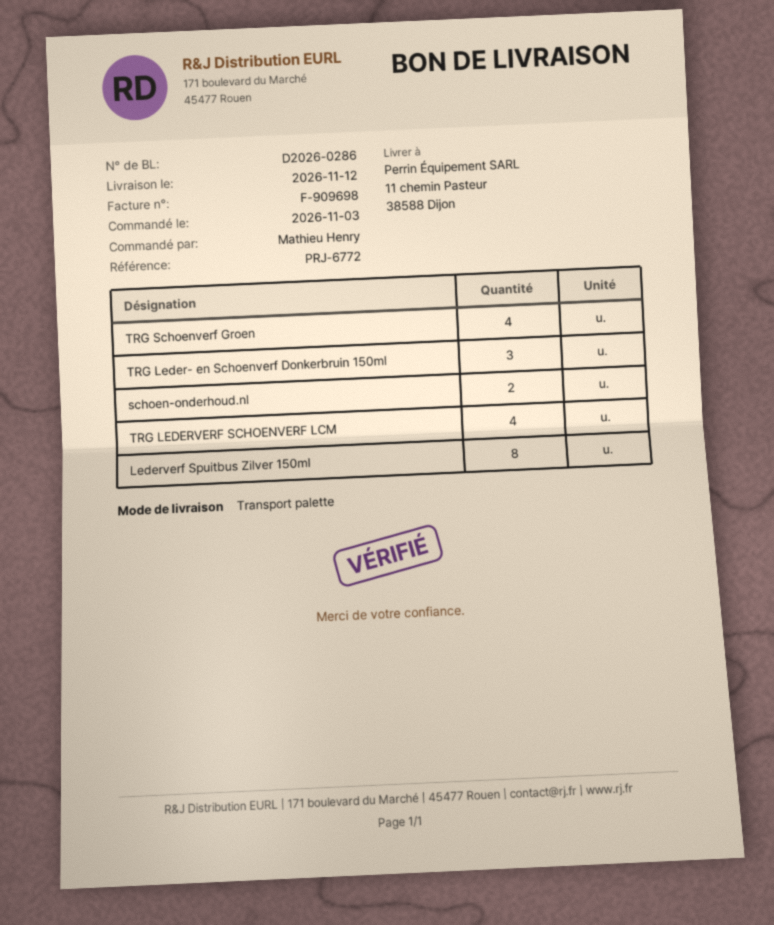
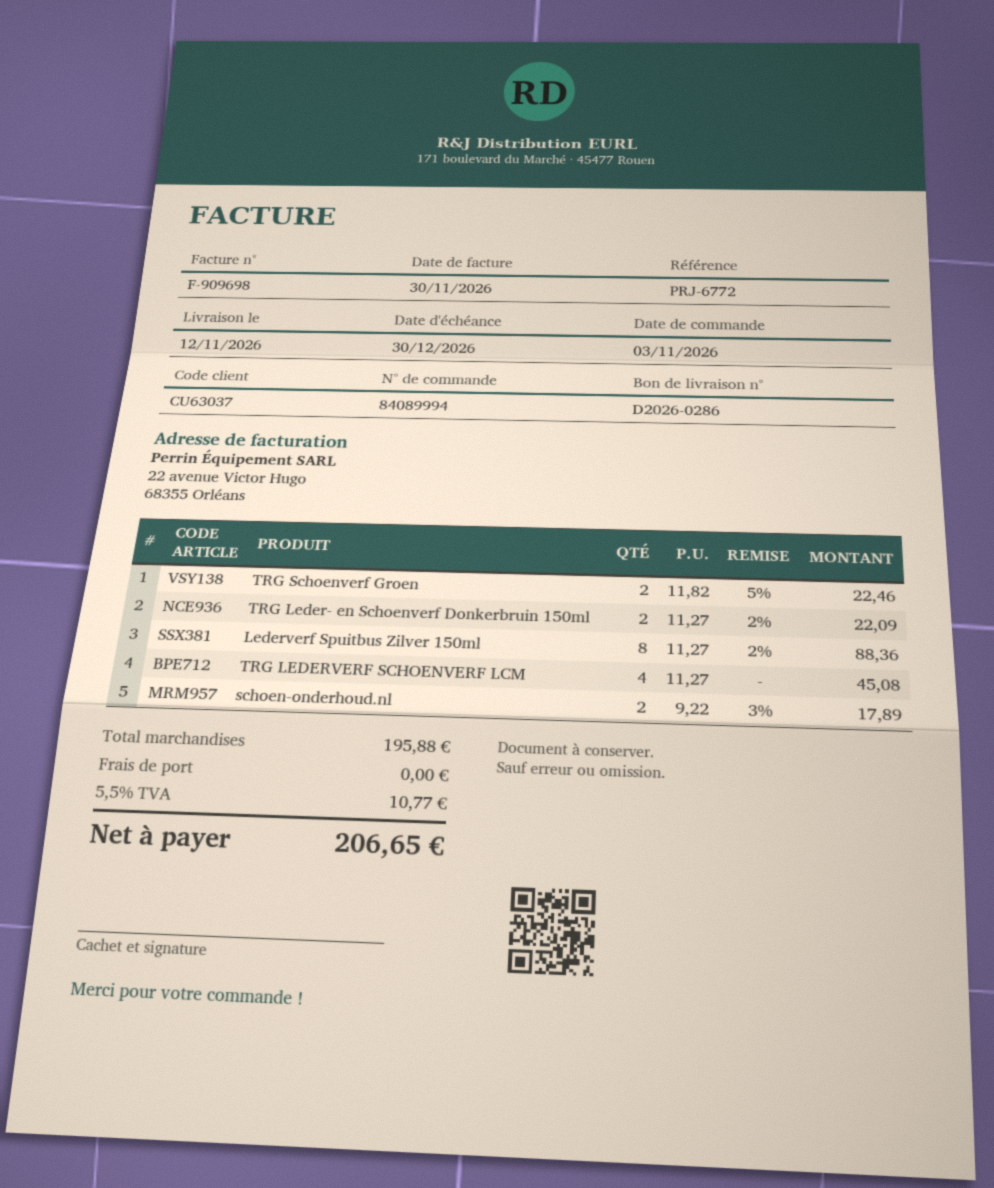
TRG Schoenverf Groen: 4 -> 2
TRG Leder- en Schoenverf Donkerbruin 150ml: 3 -> 2

